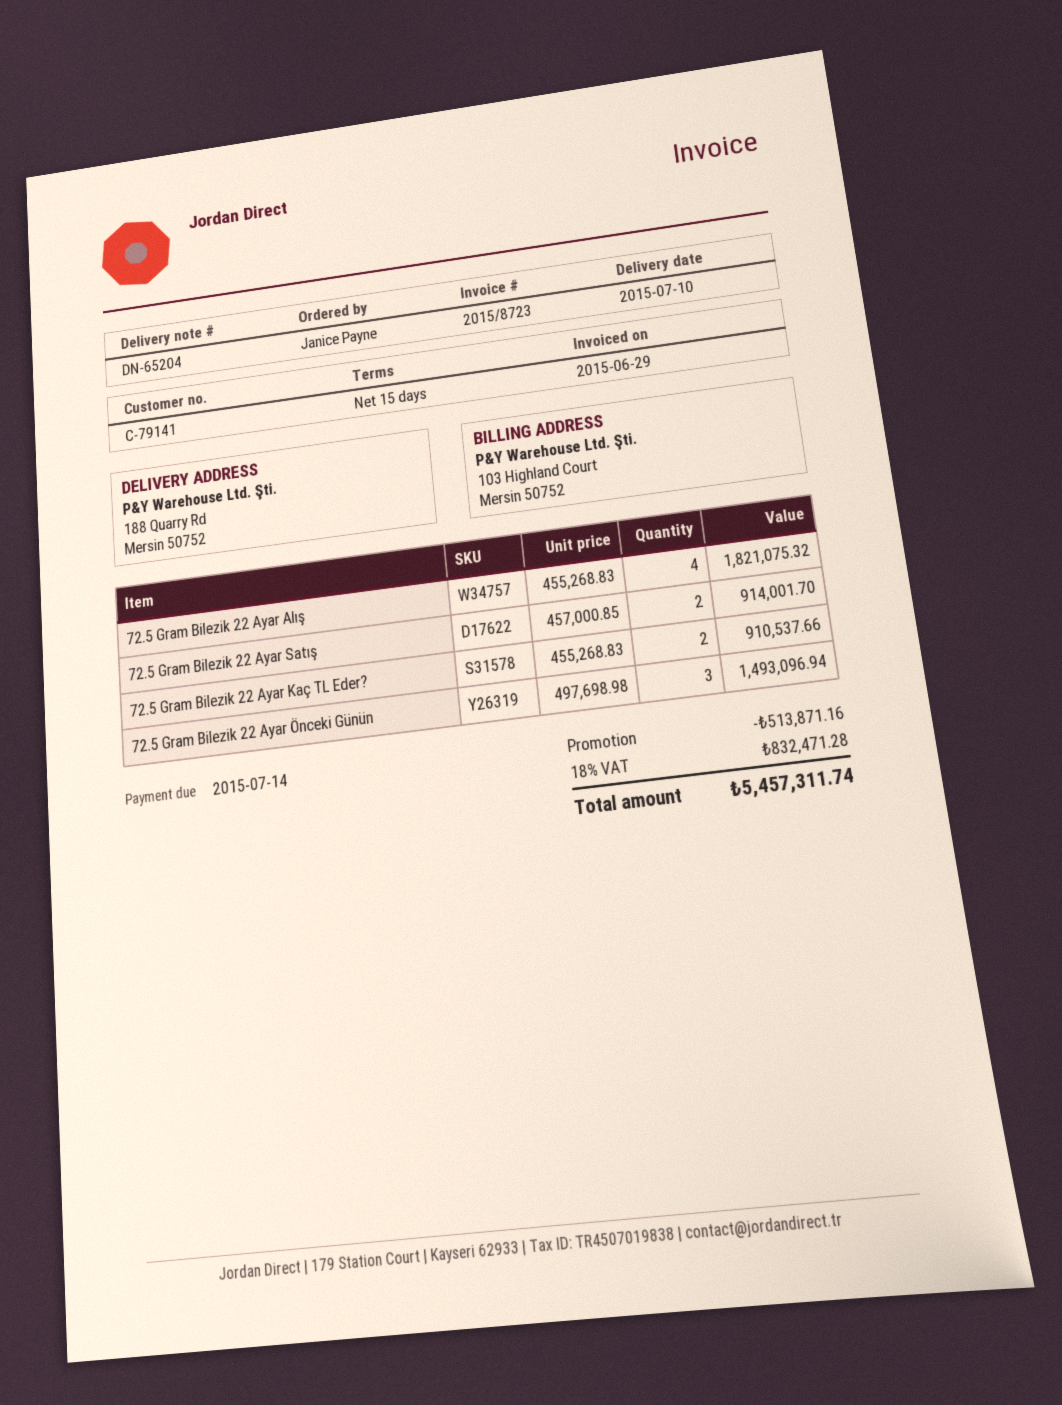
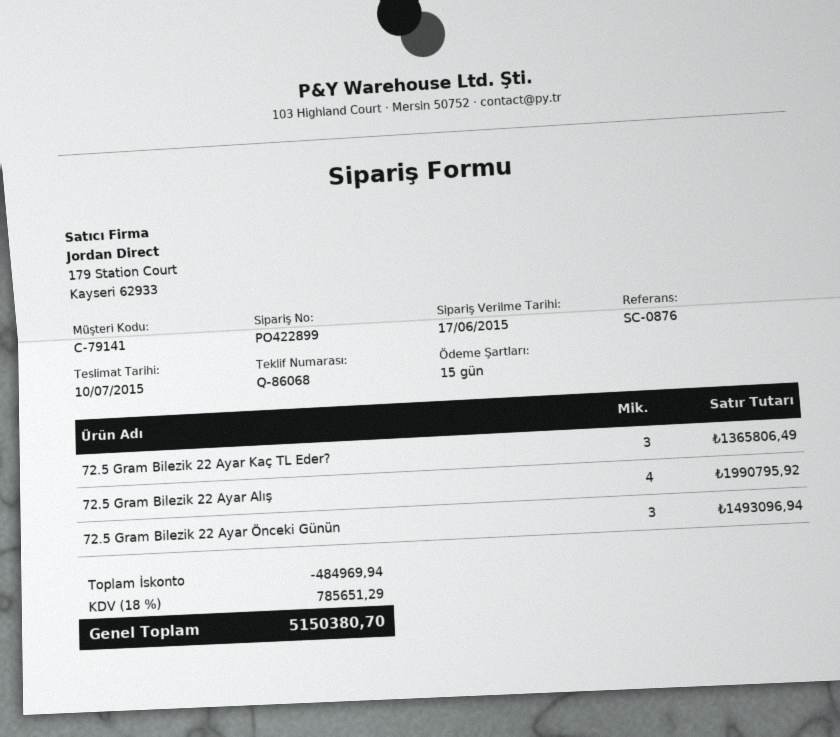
72.5 Gram Bilezik 22 Ayar Alış: 4 for 1821075.32 -> 4 for 1990795.92
72.5 Gram Bilezik 22 Ayar Satış: 2 for 914001.70 -> none
72.5 Gram Bilezik 22 Ayar Kaç TL Eder?: 2 for 910537.66 -> 3 for 1365806.49
discount: 513871.16 -> 484969.94
tax: 18% = 832471.28 -> 18% = 785651.29
total: 5457311.74 -> 5150380.70

